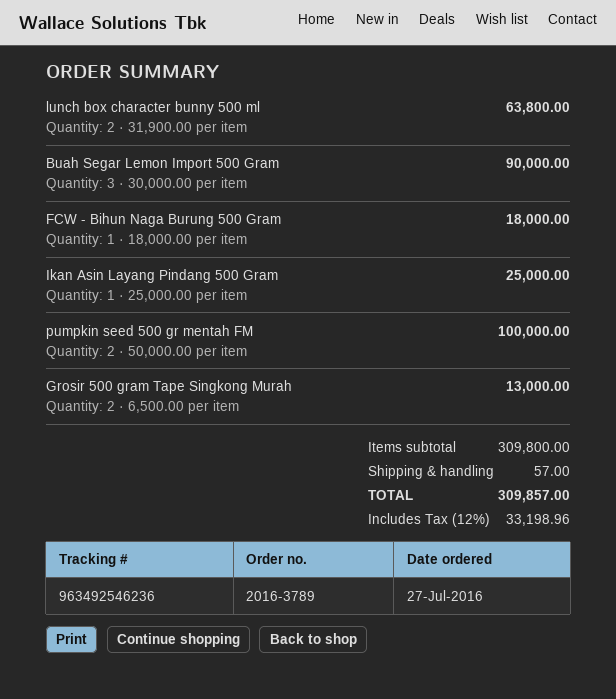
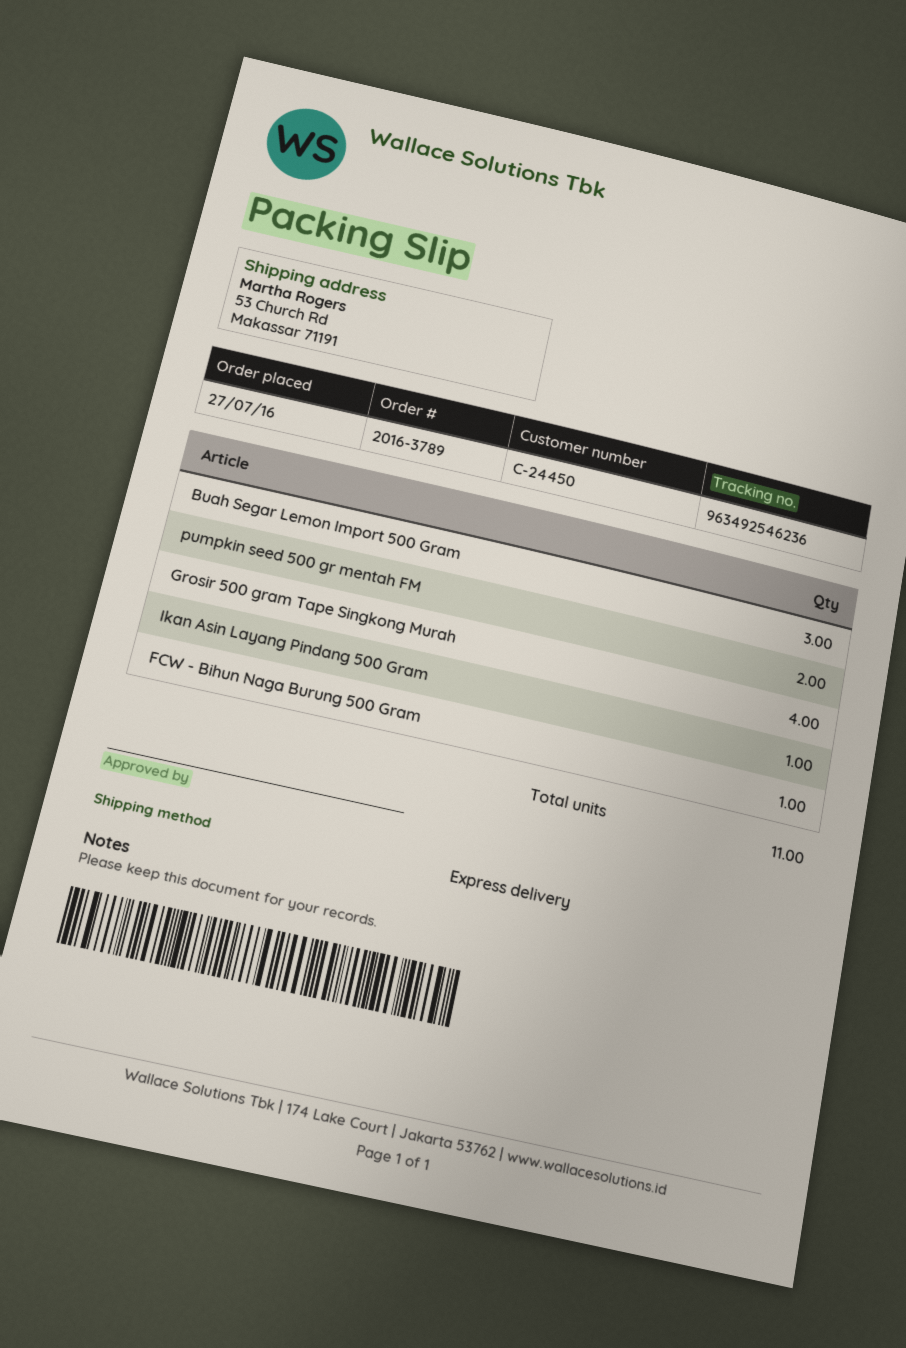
lunch box character bunny 500 ml: 2 -> none
Grosir 500 gram Tape Singkong Murah: 2 -> 4

